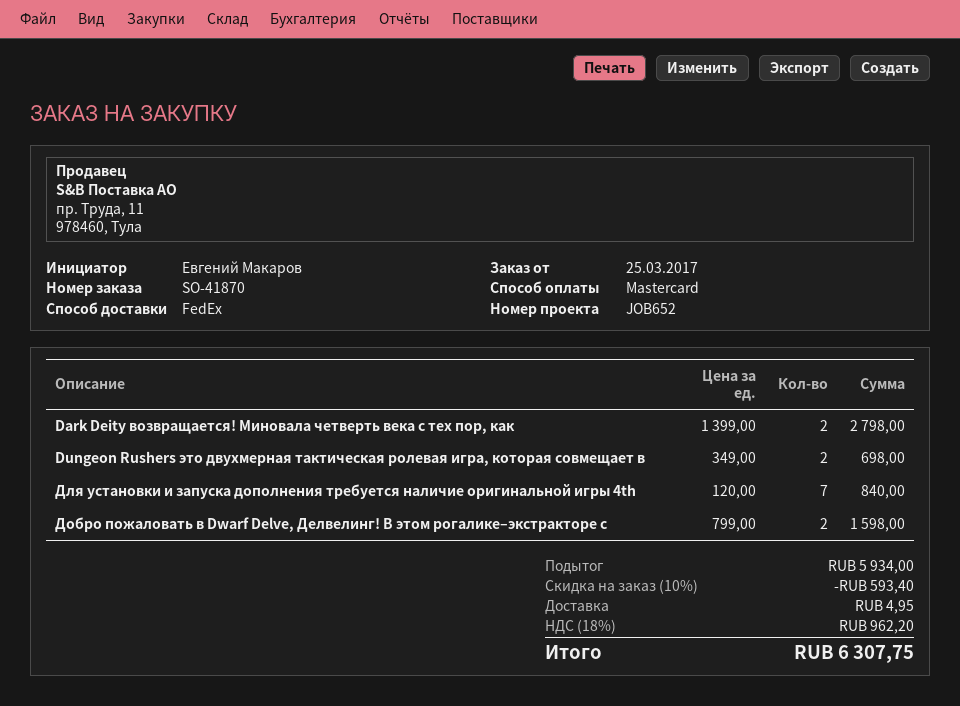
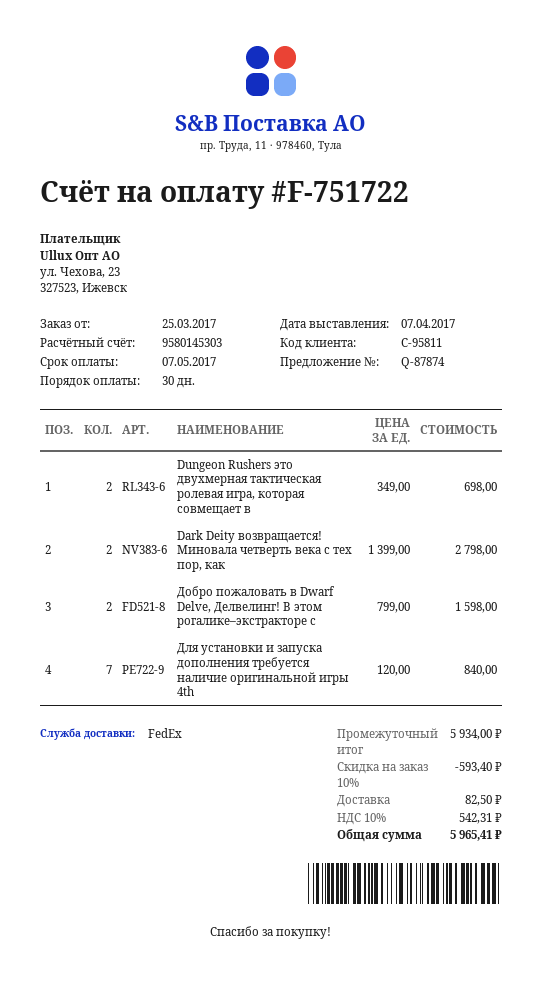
shipping: 4.95 -> 82.50
tax: 18% = 962.20 -> 10% = 542.31
total: 6307.75 -> 5965.41

